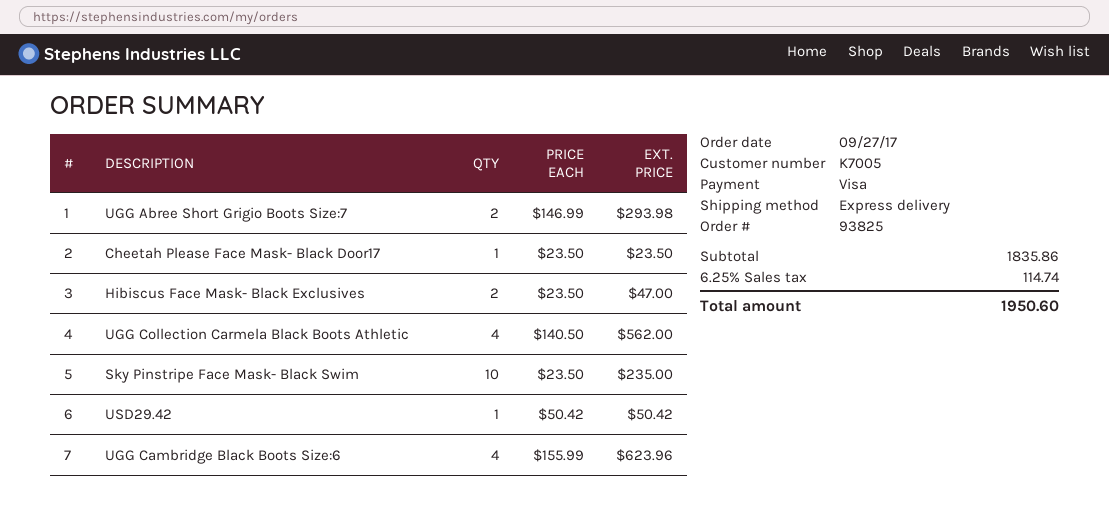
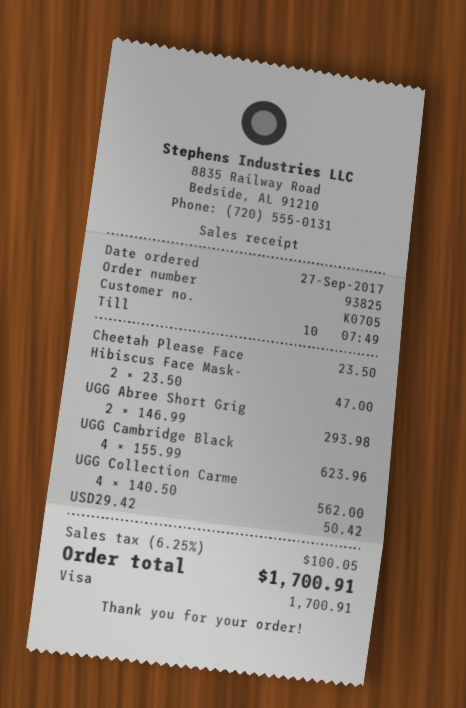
customer number: K7005 -> K0705
Sky Pinstripe Face Mask- Black Swim: 10 x 23.50 = 235.00 -> none
tax: 6.25% = 114.74 -> 6.25% = 100.05
total: 1950.60 -> 1700.91

